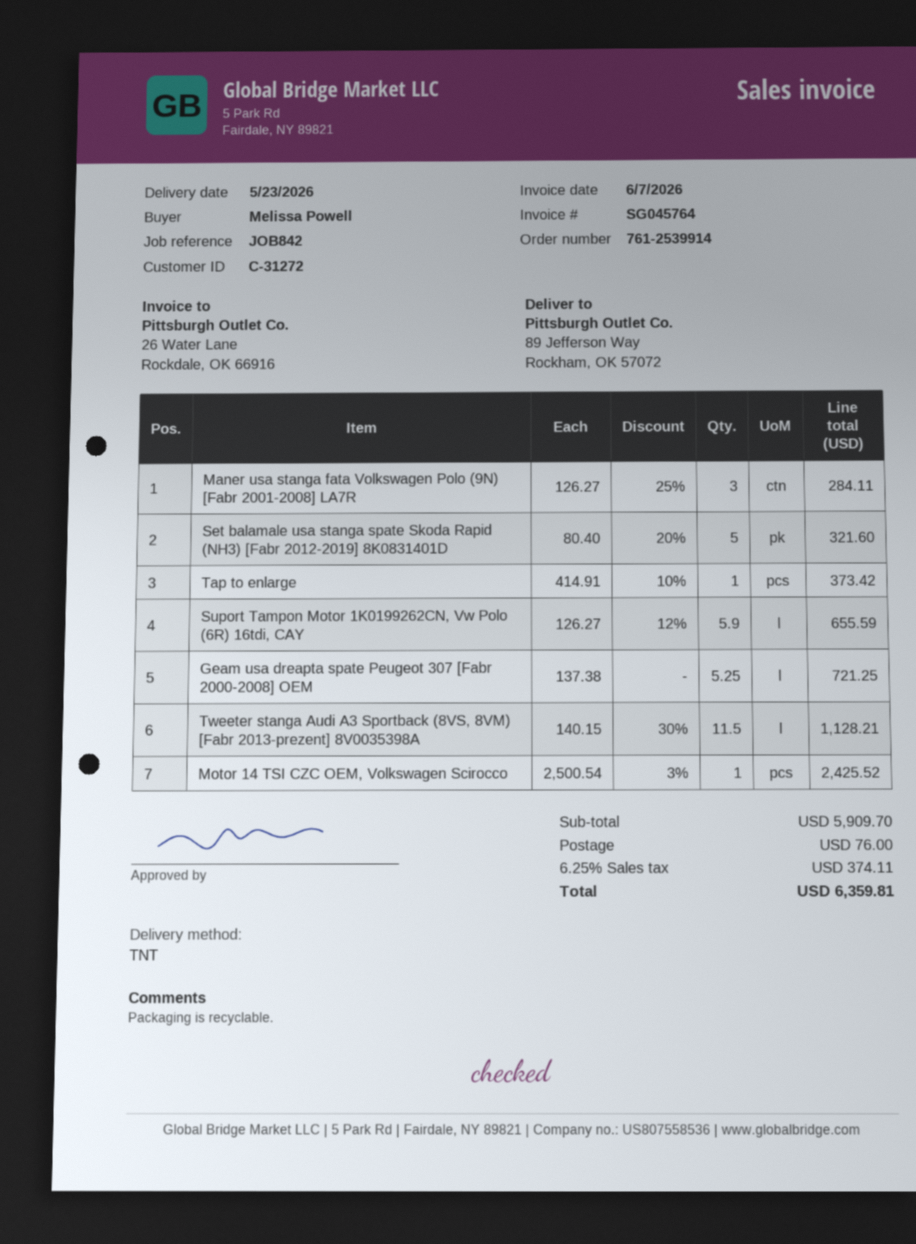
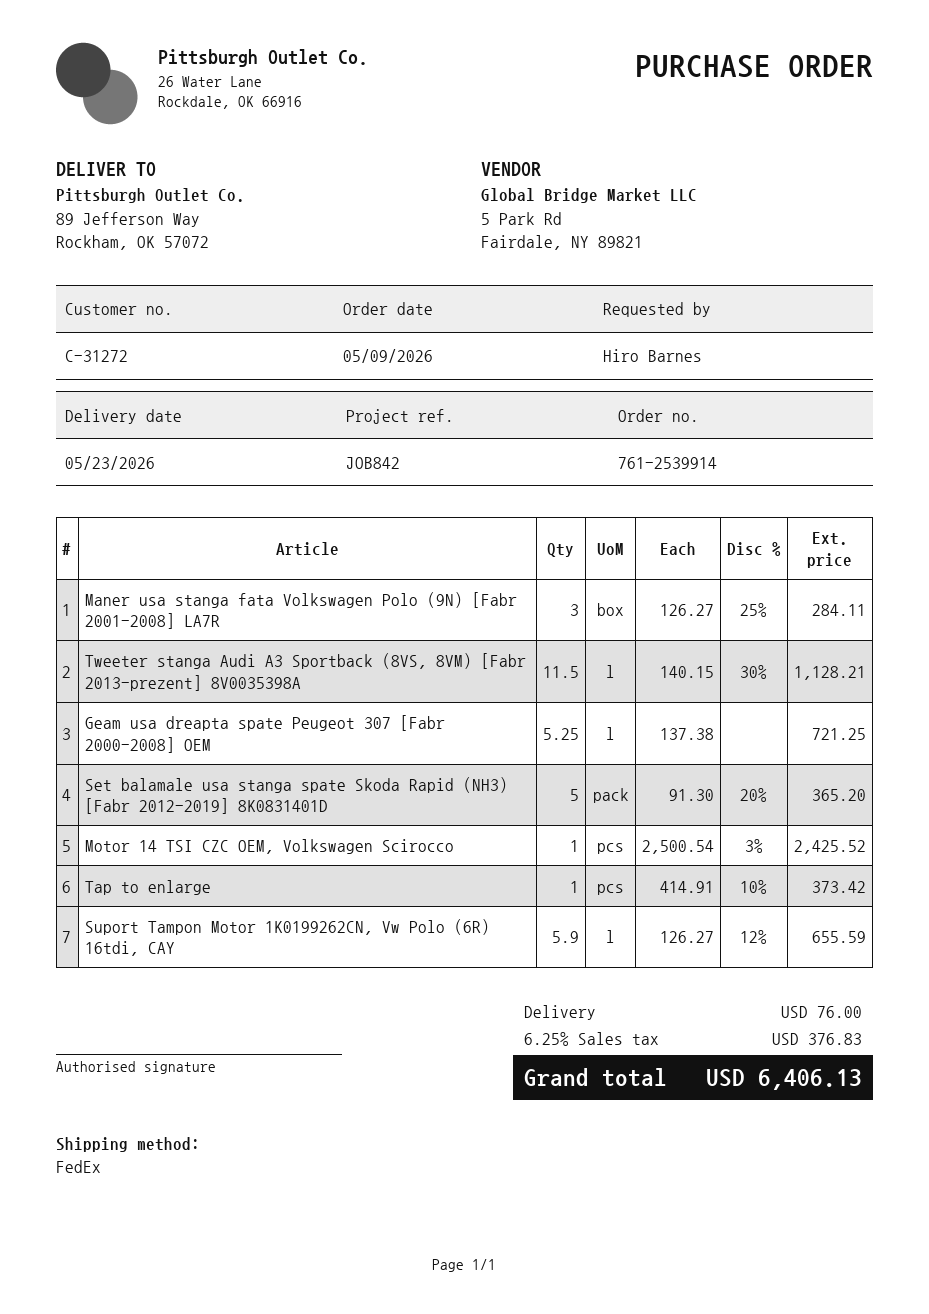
ordered by: Melissa Powell -> Hiro Barnes
shipping method: TNT -> FedEx
Set balamale usa stanga spate Skoda Rapid (NH3) [Fabr 2012-2019] 8K0831401D: 5 x 80.40 - 20% = 321.60 -> 5 x 91.30 - 20% = 365.20
tax: 6.25% = 374.11 -> 6.25% = 376.83
total: 6359.81 -> 6406.13

